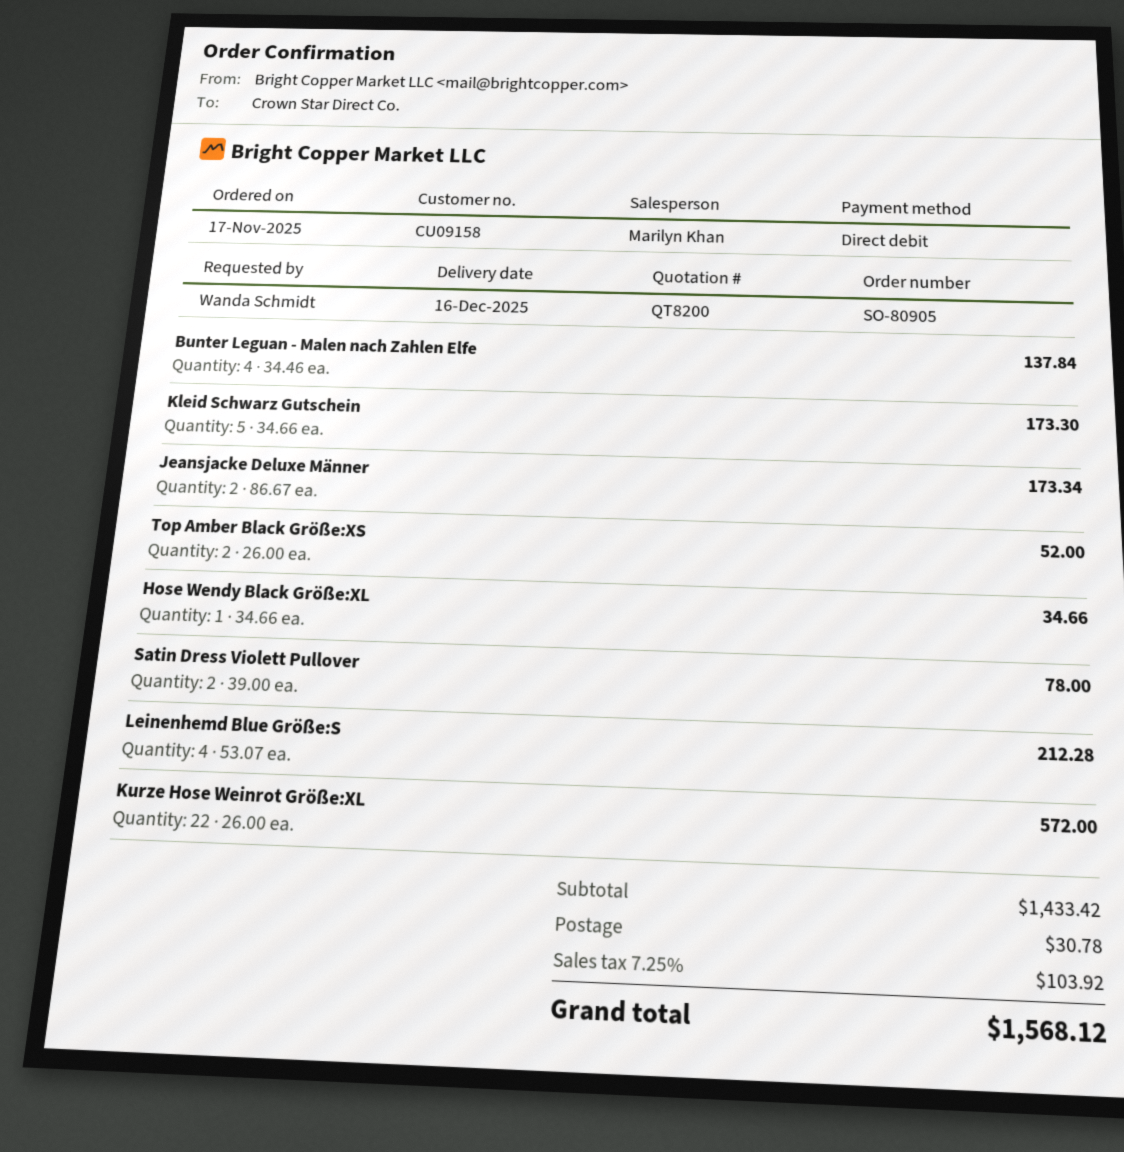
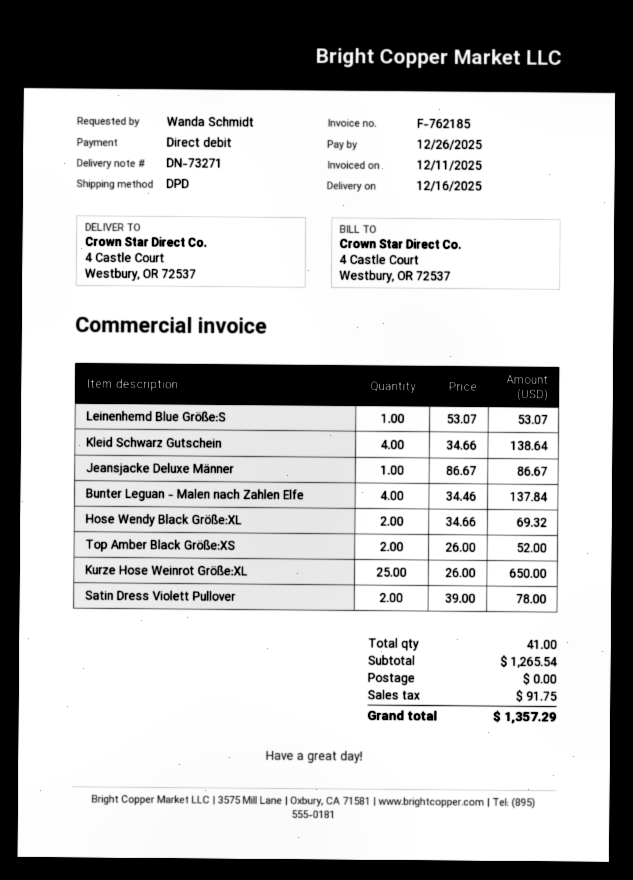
Kleid Schwarz Gutschein: 5 x 34.66 = 173.30 -> 4 x 34.66 = 138.64
Jeansjacke Deluxe Männer: 2 x 86.67 = 173.34 -> 1 x 86.67 = 86.67
Hose Wendy Black Größe:XL: 1 x 34.66 = 34.66 -> 2 x 34.66 = 69.32
Leinenhemd Blue Größe:S: 4 x 53.07 = 212.28 -> 1 x 53.07 = 53.07
Kurze Hose Weinrot Größe:XL: 22 x 26.00 = 572.00 -> 25 x 26.00 = 650.00
subtotal: 1433.42 -> 1265.54
shipping: 30.78 -> 0.00
tax: 103.92 -> 91.75
total: 1568.12 -> 1357.29

